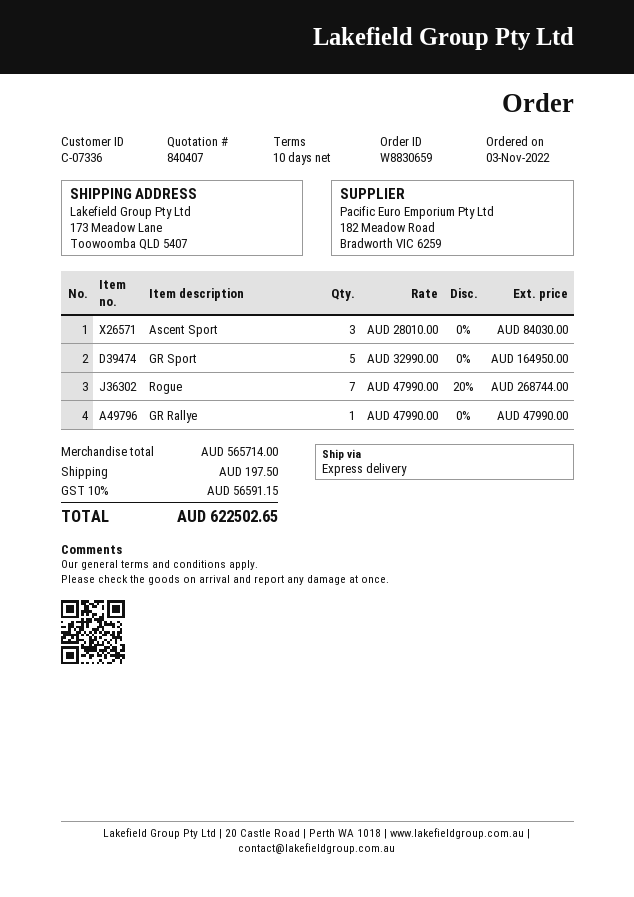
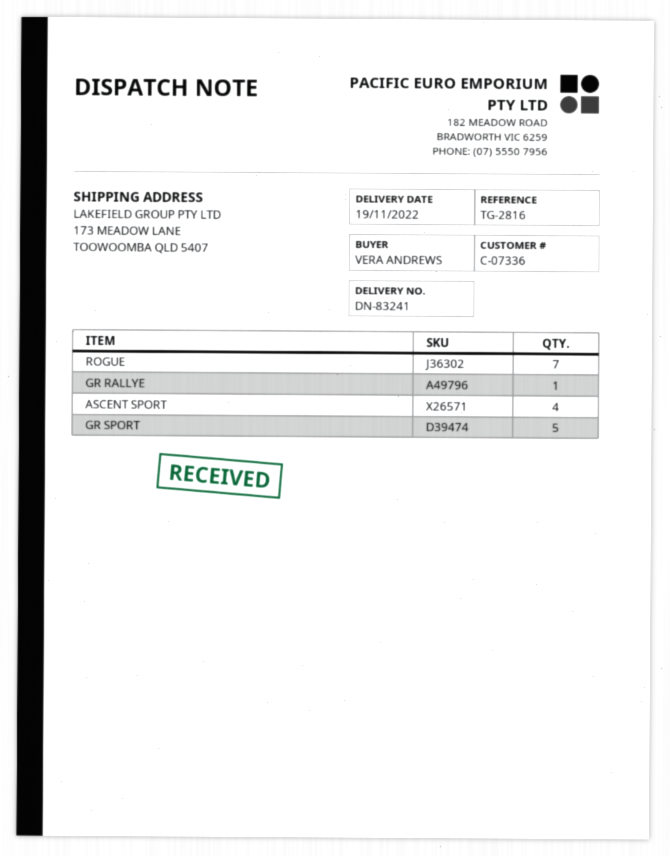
Ascent Sport: 3 -> 4

